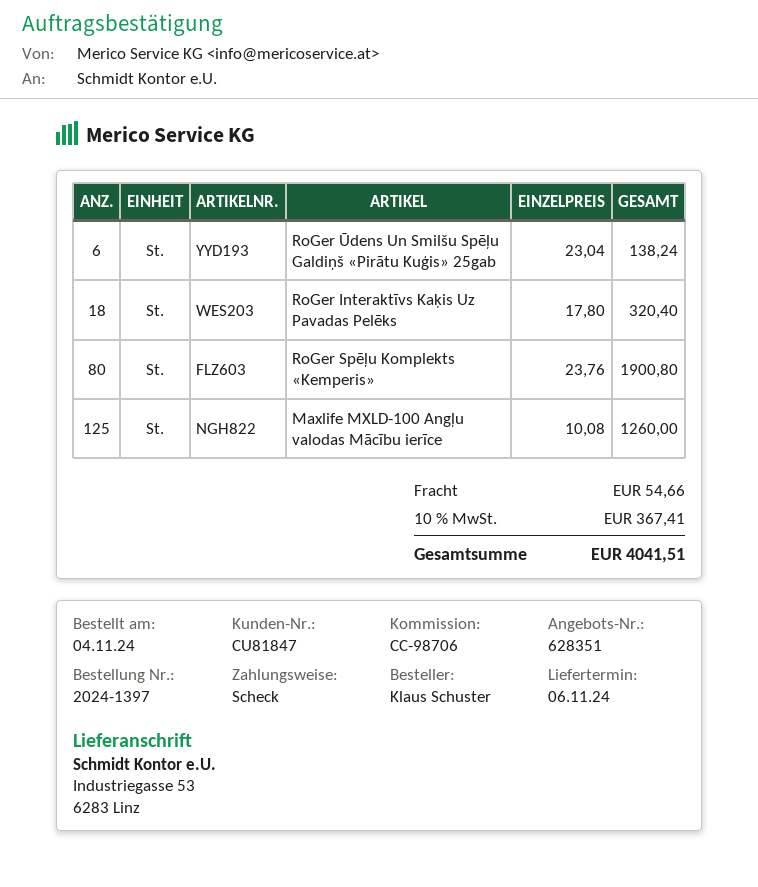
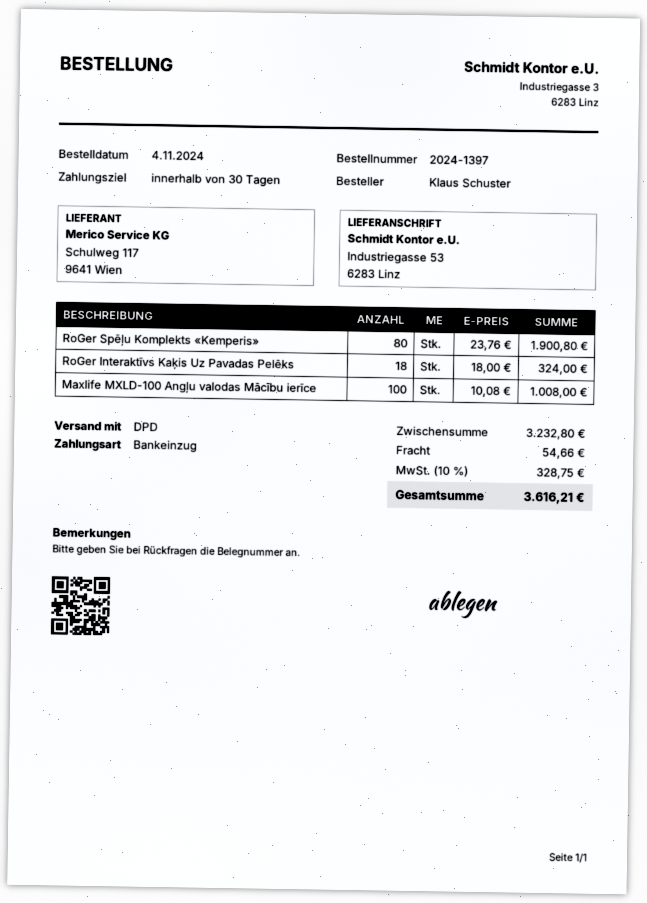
payment method: cheque -> direct debit
RoGer Ūdens Un Smilšu Spēļu Galdiņš «Pirātu Kuģis» 25gab: 6 x 23.04 = 138.24 -> none
RoGer Interaktīvs Kaķis Uz Pavadas Pelēks: 18 x 17.80 = 320.40 -> 18 x 18.00 = 324.00
Maxlife MXLD-100 Angļu valodas Mācību ierīce: 125 x 10.08 = 1260.00 -> 100 x 10.08 = 1008.00
tax: 10% = 367.41 -> 10% = 328.75
total: 4041.51 -> 3616.21

